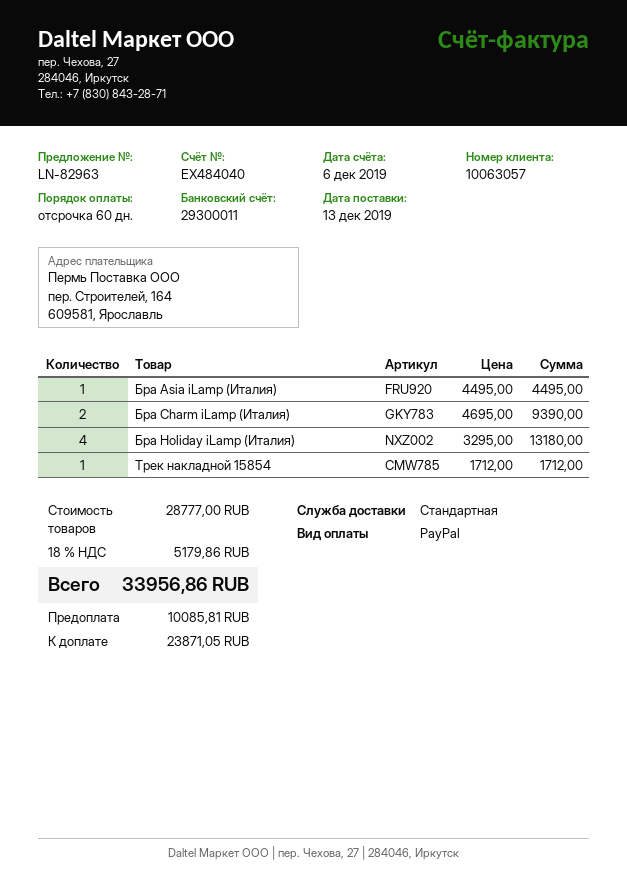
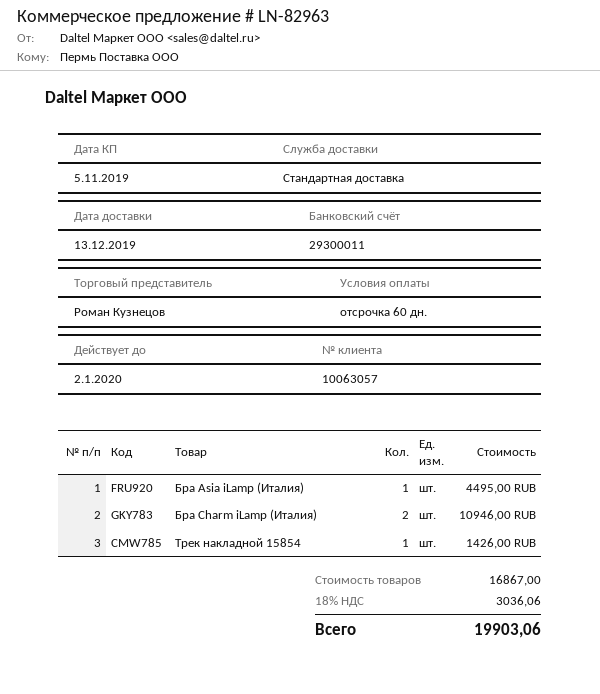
Бра Charm iLamp (Италия): 2 for 9390.00 -> 2 for 10946.00
Бра Holiday iLamp (Италия): 4 for 13180.00 -> none
Трек накладной 15854: 1 for 1712.00 -> 1 for 1426.00
subtotal: 28777.00 -> 16867.00
tax: 18% = 5179.86 -> 18% = 3036.06
total: 33956.86 -> 19903.06

